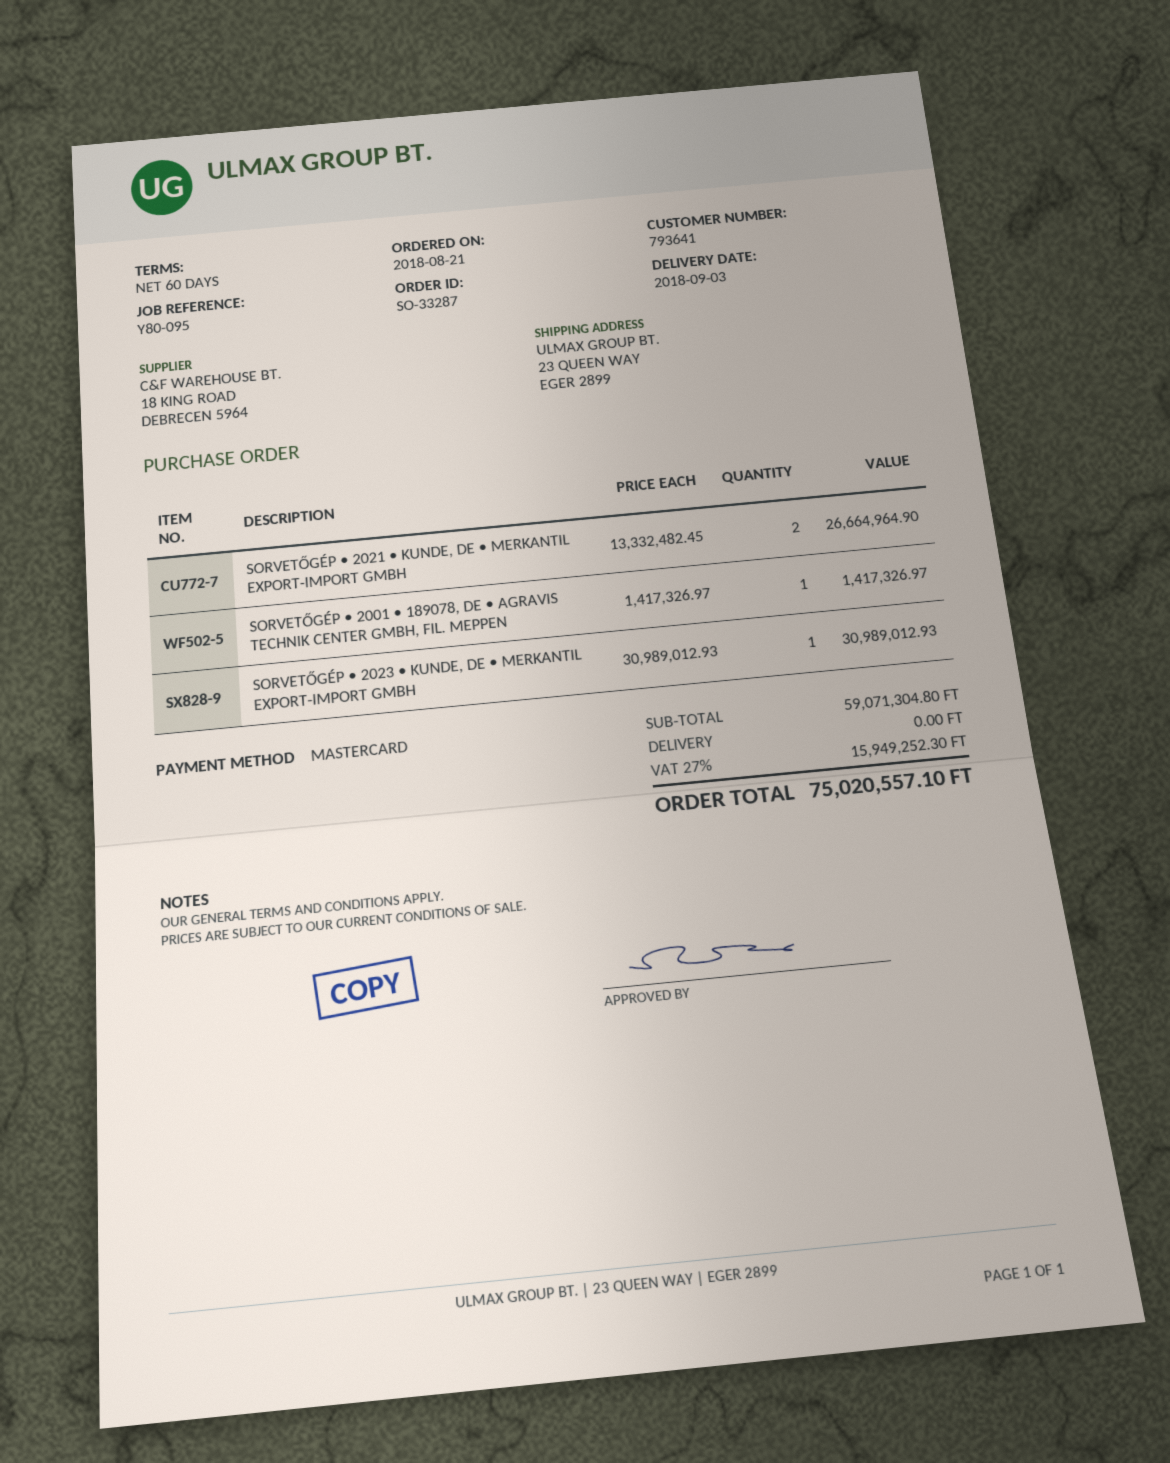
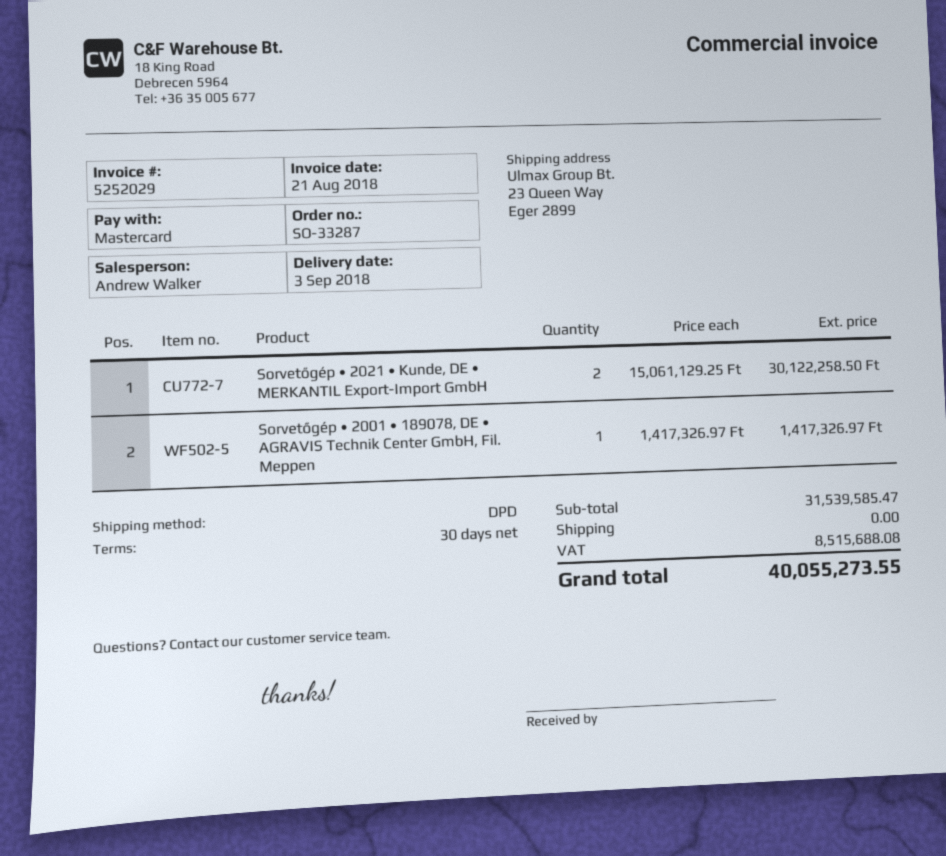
payment terms: 60 days -> 30 days
SORVETŐGÉP • 2021 • KUNDE, DE • MERKANTIL EXPORT-IMPORT GMBH: 2 x 13332482.45 = 26664964.90 -> 2 x 15061129.25 = 30122258.50
SORVETŐGÉP • 2023 • KUNDE, DE • MERKANTIL EXPORT-IMPORT GMBH: 1 x 30989012.93 = 30989012.93 -> none
subtotal: 59071304.80 -> 31539585.47
tax: 15949252.30 -> 8515688.08
total: 75020557.10 -> 40055273.55

